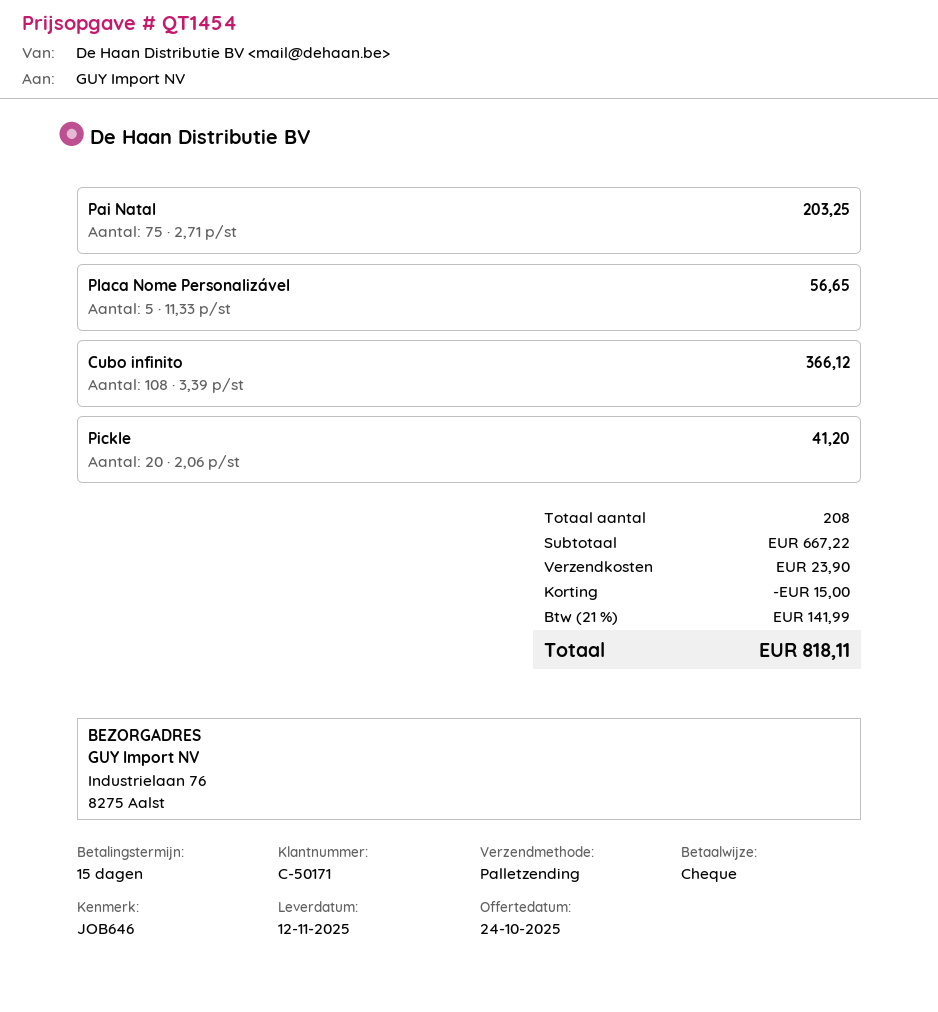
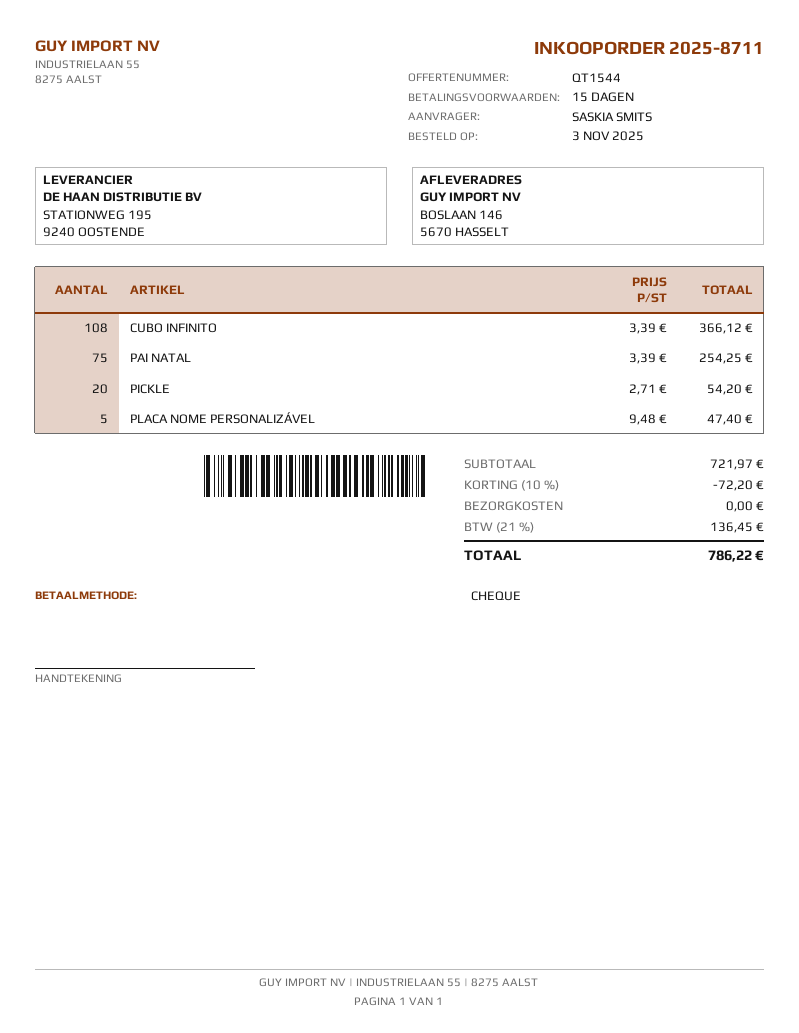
quote number: QT1454 -> QT1544
ship to: Industrielaan 76, 8275 Aalst -> BOSLAAN 146, 5670 HASSELT
Pai Natal: 75 x 2.71 = 203.25 -> 75 x 3.39 = 254.25
Placa Nome Personalizável: 5 x 11.33 = 56.65 -> 5 x 9.48 = 47.40
Pickle: 20 x 2.06 = 41.20 -> 20 x 2.71 = 54.20
subtotal: 667.22 -> 721.97
discount: 15.00 -> 72.20
shipping: 23.90 -> 0.00
tax: 21% = 141.99 -> 21% = 136.45
total: 818.11 -> 786.22

